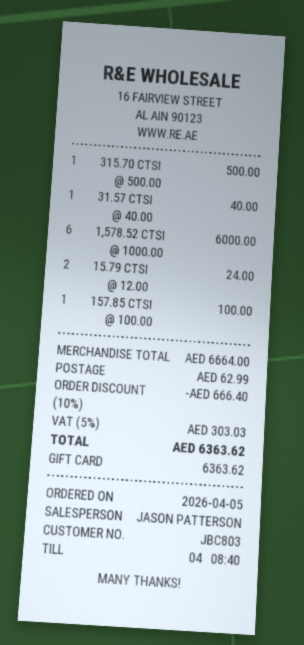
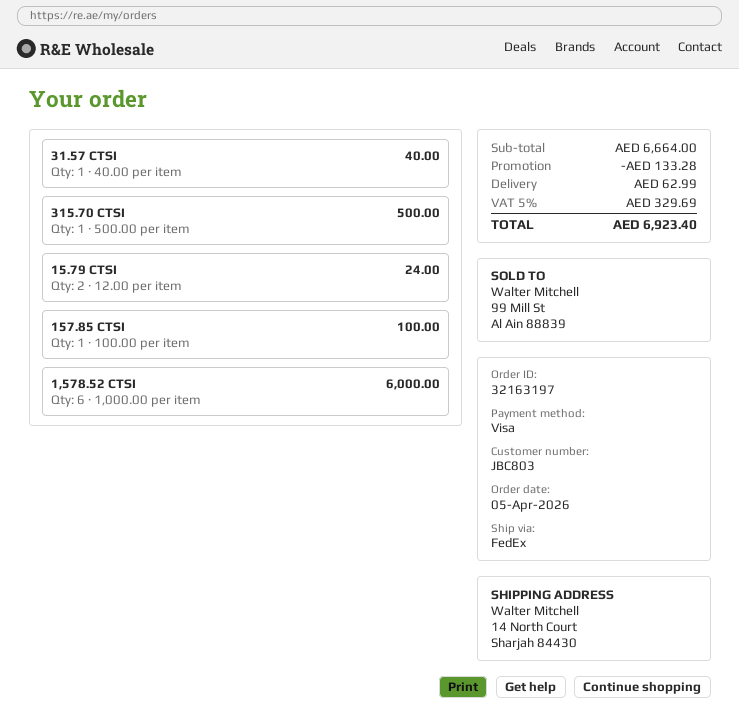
payment method: gift card -> Visa
discount: 666.40 -> 133.28
tax: 5% = 303.03 -> 5% = 329.69
total: 6363.62 -> 6923.40

